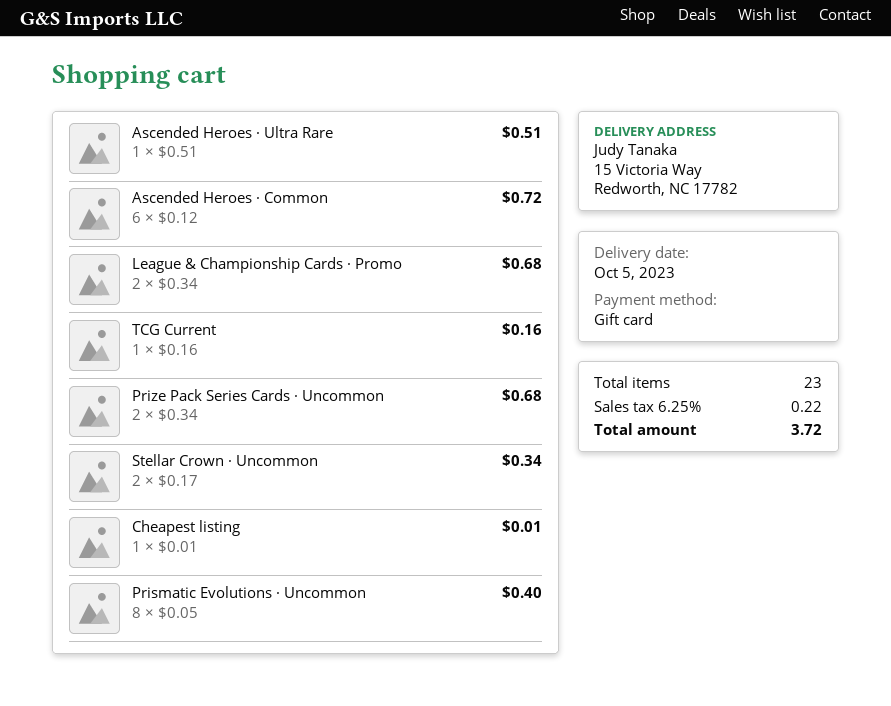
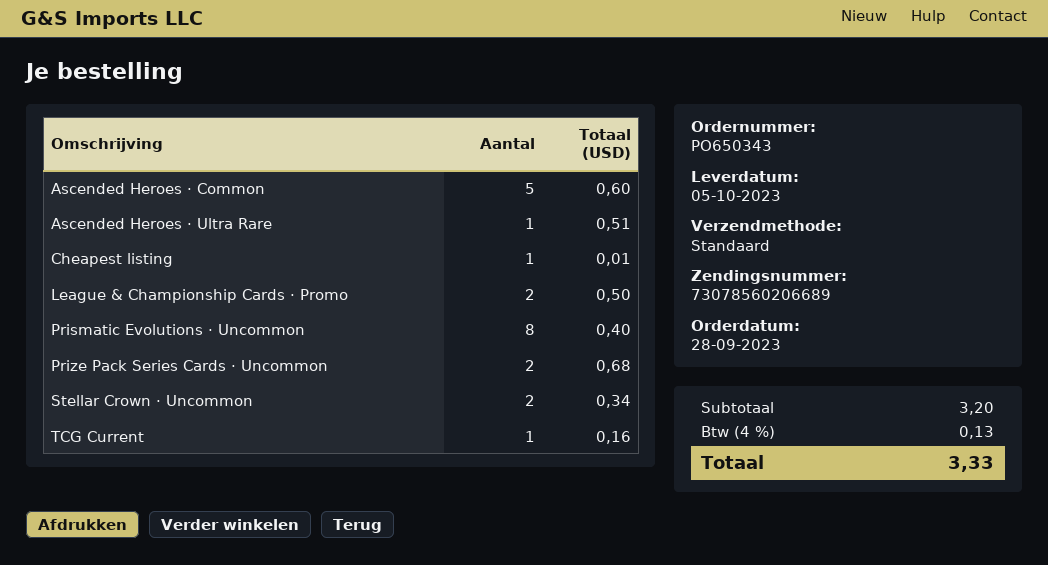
Ascended Heroes · Common: 6 for 0.72 -> 5 for 0.60
League & Championship Cards · Promo: 2 for 0.68 -> 2 for 0.50
tax: 6.25% = 0.22 -> 4% = 0.13
total: 3.72 -> 3.33

